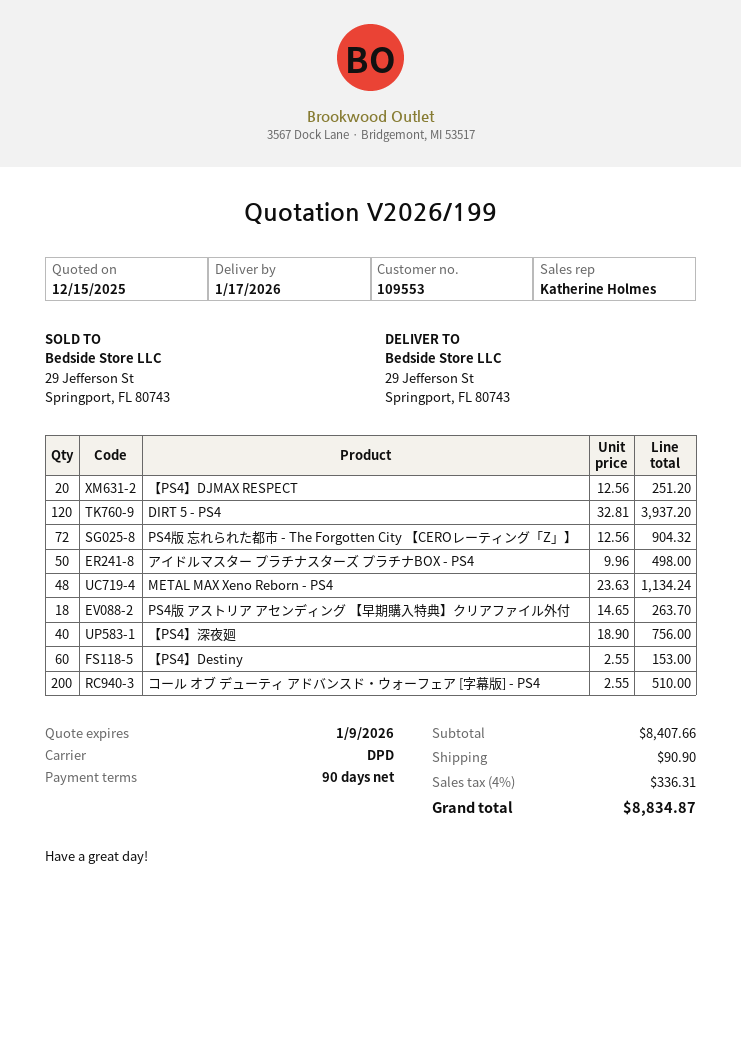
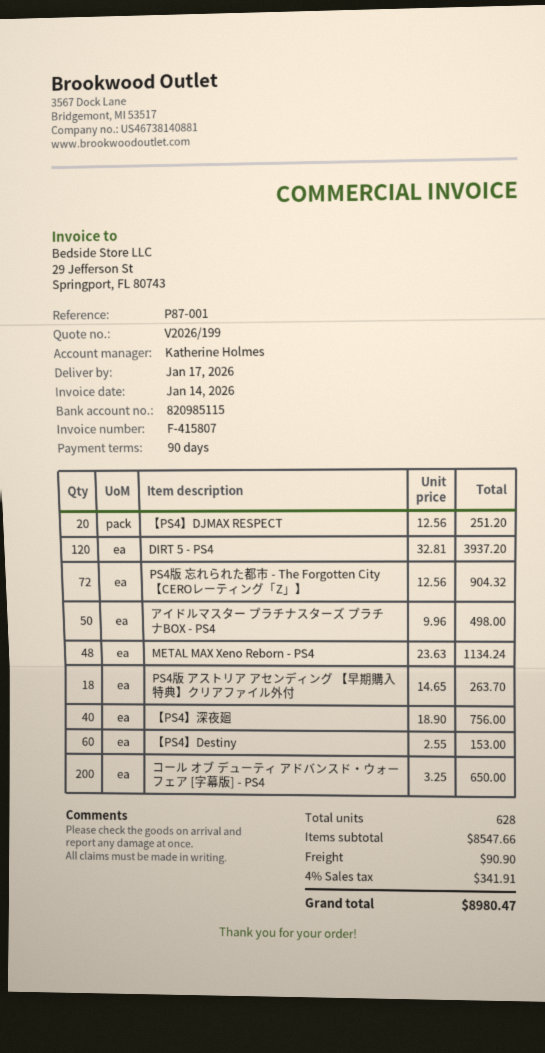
コール オブ デューティ アドバンスド・ウォーフェア [字幕版] - PS4: 200 x 2.55 = 510.00 -> 200 x 3.25 = 650.00
subtotal: 8407.66 -> 8547.66
tax: 4% = 336.31 -> 4% = 341.91
total: 8834.87 -> 8980.47

